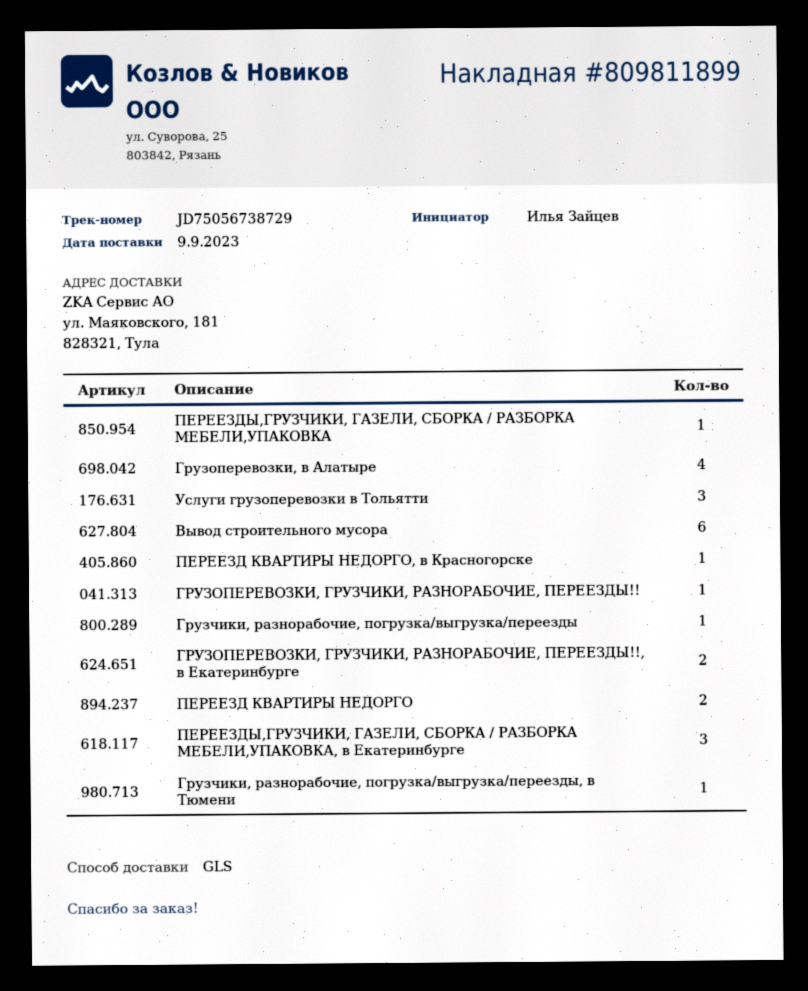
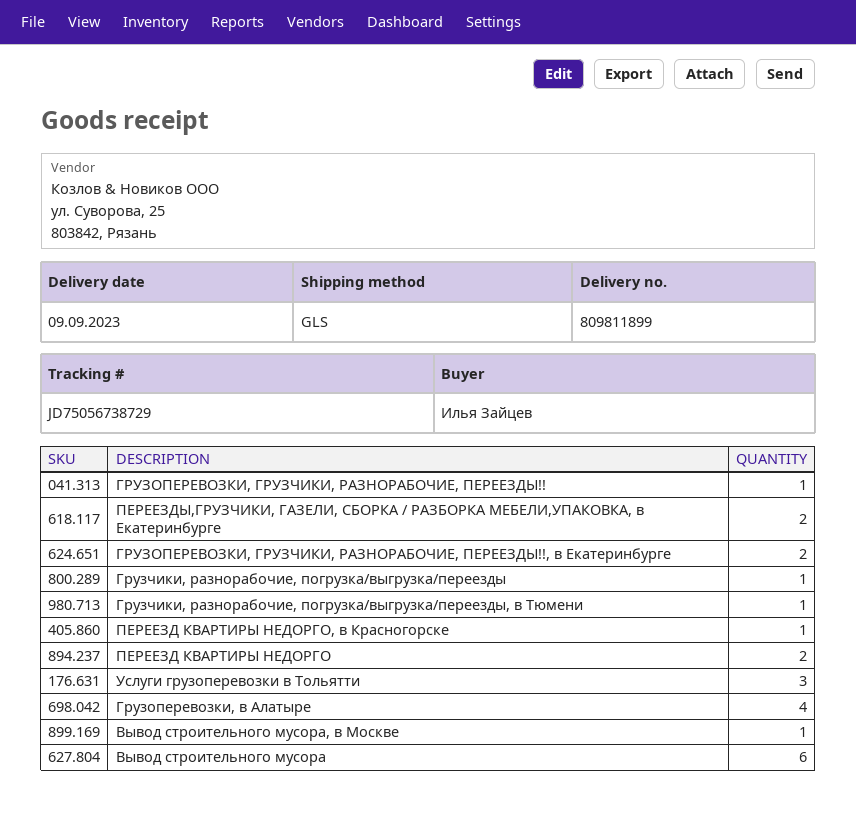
ПЕРЕЕЗДЫ,ГРУЗЧИКИ, ГАЗЕЛИ, СБОРКА / РАЗБОРКА МЕБЕЛИ,УПАКОВКА: 1 -> none
ПЕРЕЕЗДЫ,ГРУЗЧИКИ, ГАЗЕЛИ, СБОРКА / РАЗБОРКА МЕБЕЛИ,УПАКОВКА, в Екатеринбурге: 3 -> 2
Вывод строительного мусора, в Москве: none -> 1

